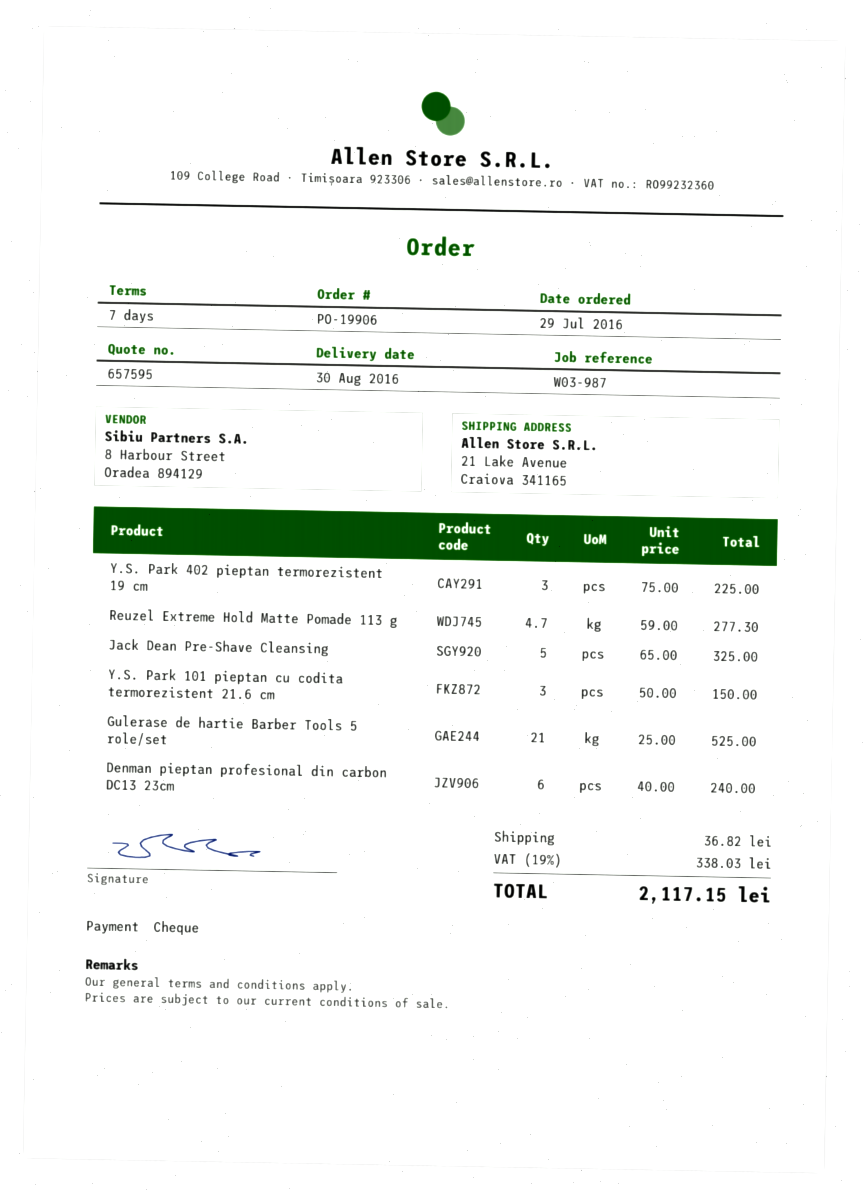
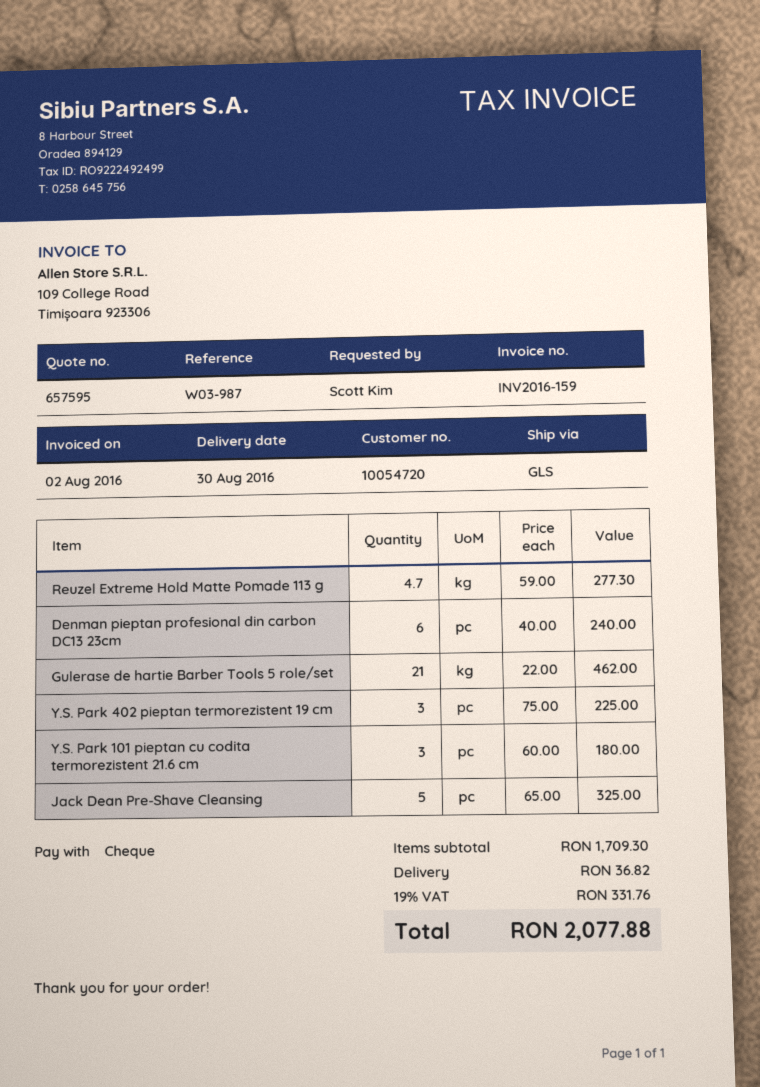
Y.S. Park 101 pieptan cu codita termorezistent 21.6 cm: 3 x 50.00 = 150.00 -> 3 x 60.00 = 180.00
Gulerase de hartie Barber Tools 5 role/set: 21 x 25.00 = 525.00 -> 21 x 22.00 = 462.00
tax: 19% = 338.03 -> 19% = 331.76
total: 2117.15 -> 2077.88

